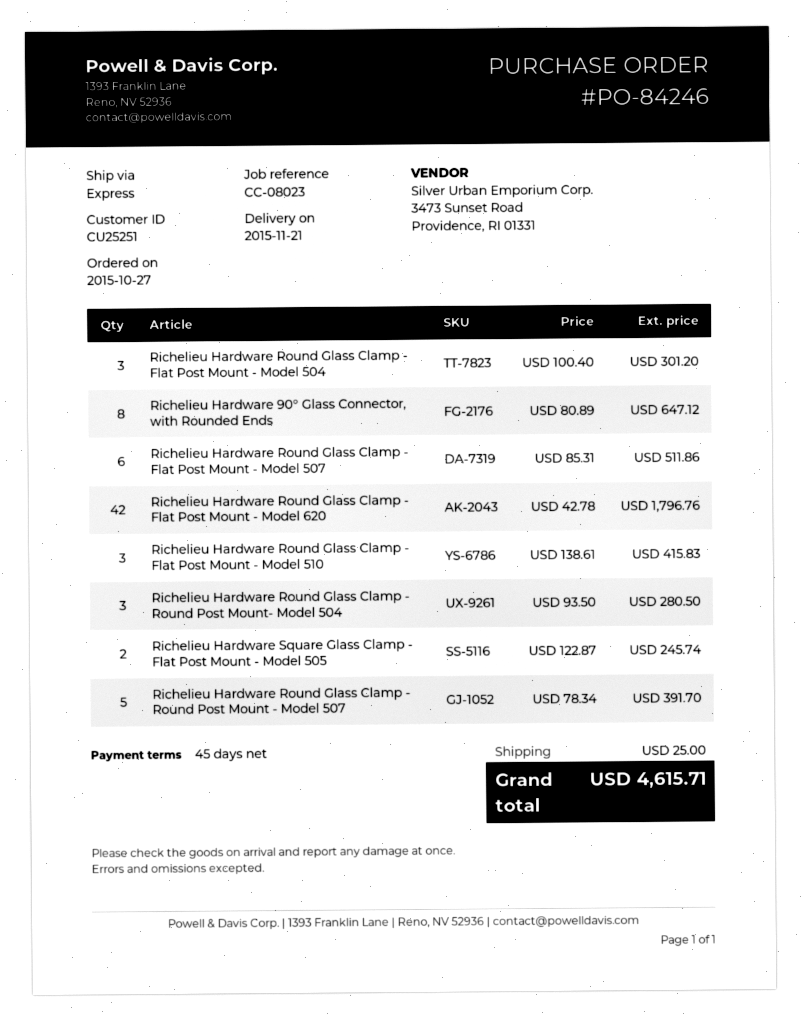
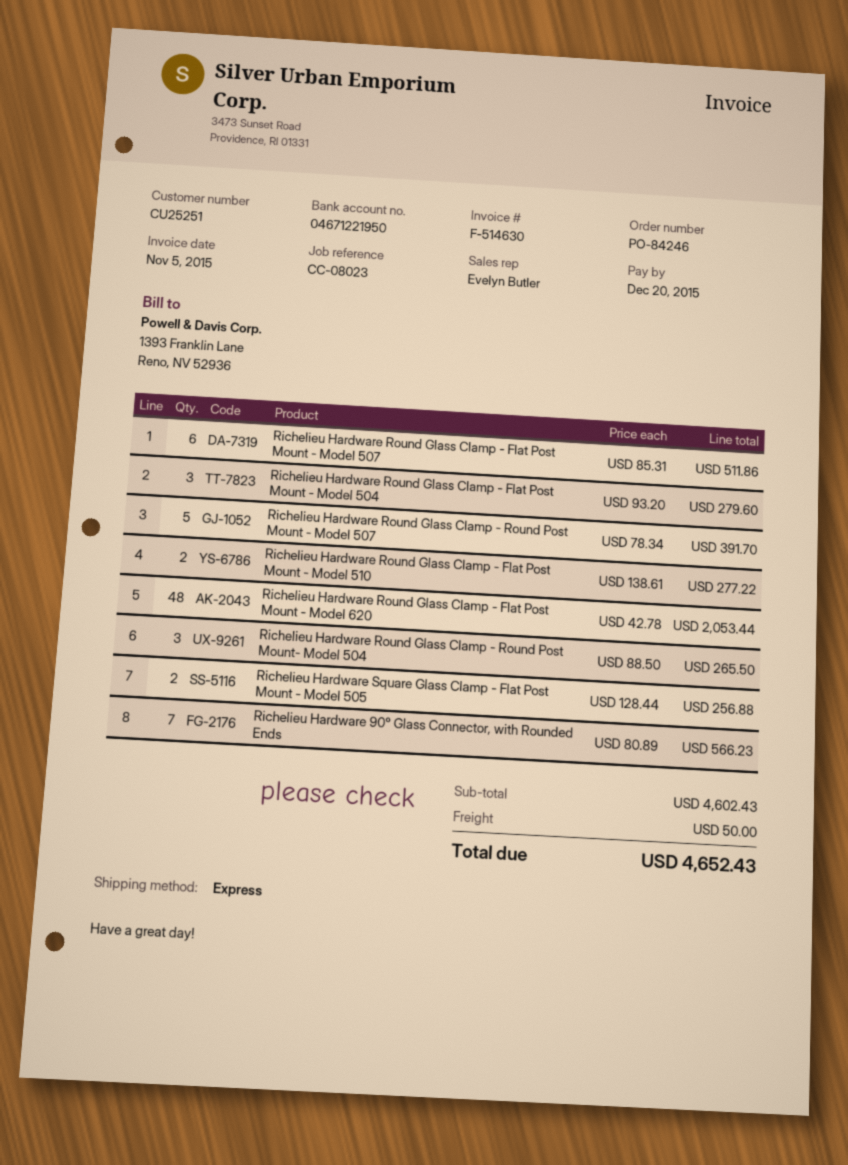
Richelieu Hardware Round Glass Clamp - Flat Post Mount - Model 504: 3 x 100.40 = 301.20 -> 3 x 93.20 = 279.60
Richelieu Hardware 90° Glass Connector, with Rounded Ends: 8 x 80.89 = 647.12 -> 7 x 80.89 = 566.23
Richelieu Hardware Round Glass Clamp - Flat Post Mount - Model 620: 42 x 42.78 = 1796.76 -> 48 x 42.78 = 2053.44
Richelieu Hardware Round Glass Clamp - Flat Post Mount - Model 510: 3 x 138.61 = 415.83 -> 2 x 138.61 = 277.22
Richelieu Hardware Round Glass Clamp - Round Post Mount- Model 504: 3 x 93.50 = 280.50 -> 3 x 88.50 = 265.50
Richelieu Hardware Square Glass Clamp - Flat Post Mount - Model 505: 2 x 122.87 = 245.74 -> 2 x 128.44 = 256.88
shipping: 25.00 -> 50.00
total: 4615.71 -> 4652.43

